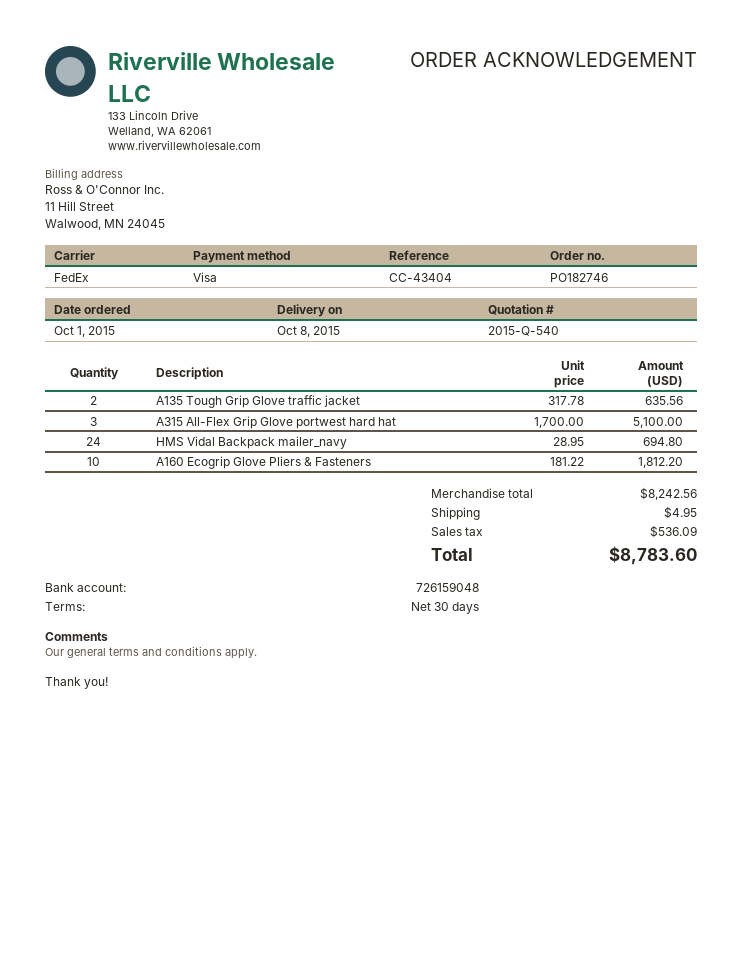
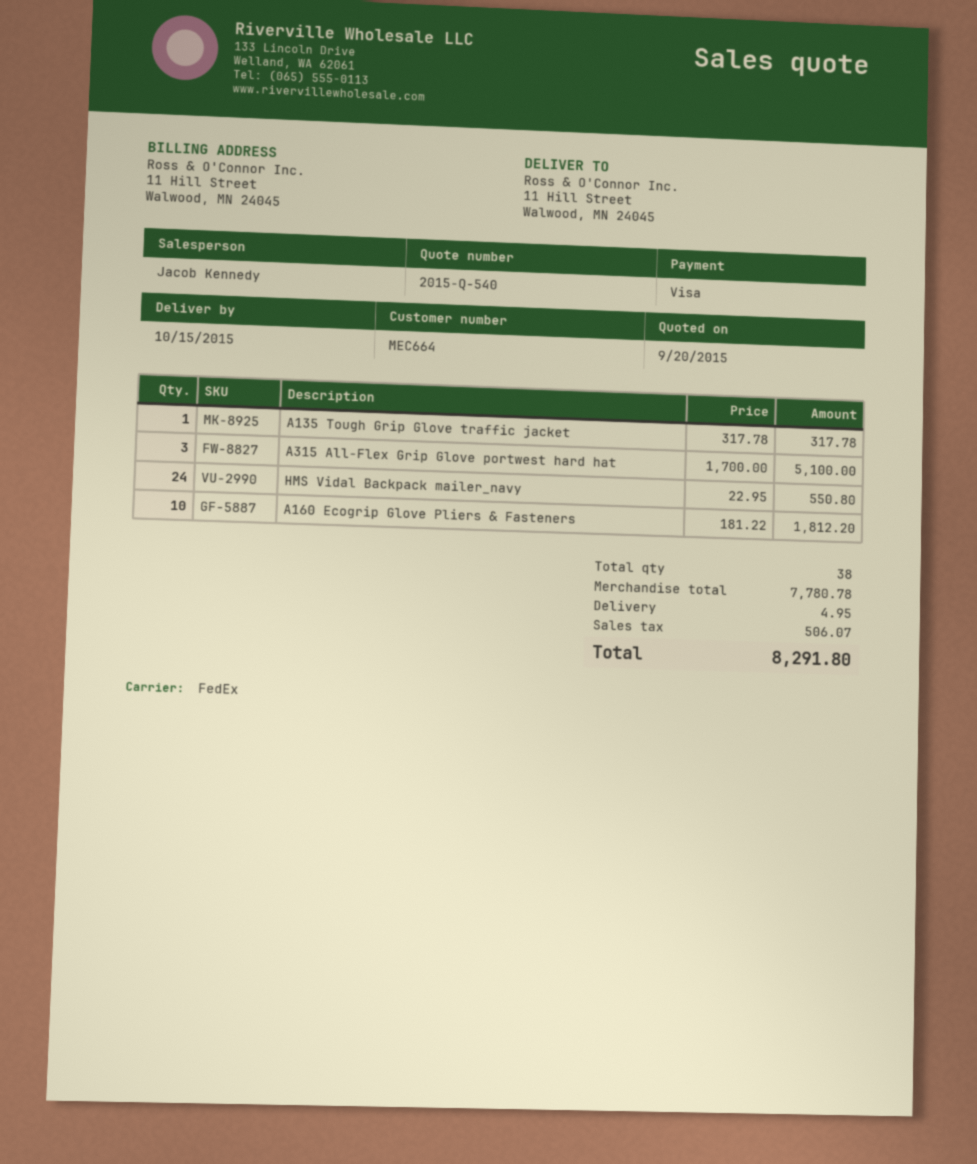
delivery date: 2015-10-08 -> 2015-10-15
A135 Tough Grip Glove traffic jacket: 2 x 317.78 = 635.56 -> 1 x 317.78 = 317.78
HMS Vidal Backpack mailer_navy: 24 x 28.95 = 694.80 -> 24 x 22.95 = 550.80
subtotal: 8242.56 -> 7780.78
tax: 536.09 -> 506.07
total: 8783.60 -> 8291.80

